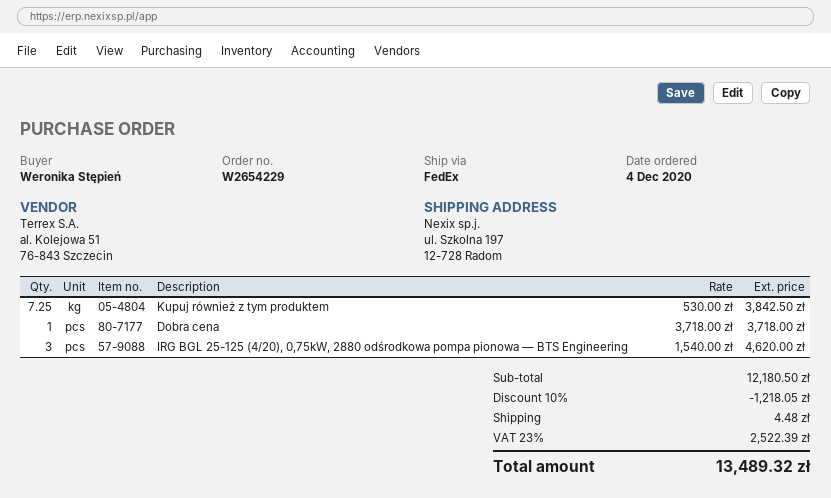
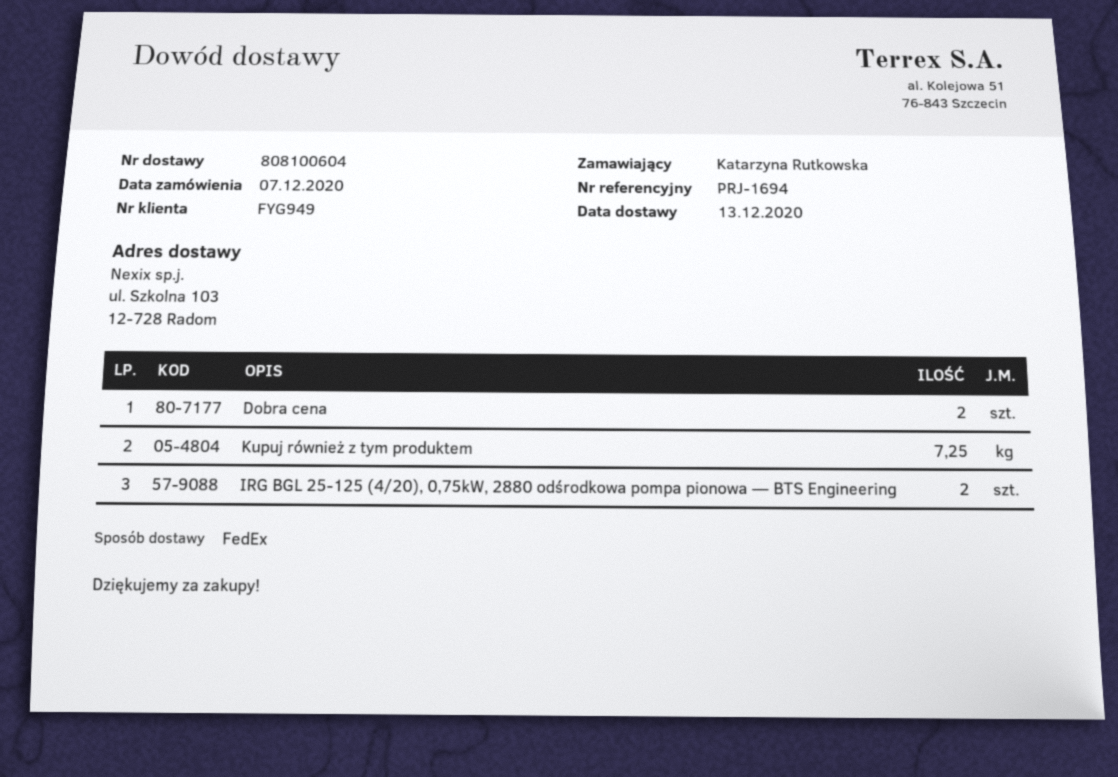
order date: 2020-12-04 -> 2020-12-07
ordered by: Weronika Stępień -> Katarzyna Rutkowska
ship to: ul. Szkolna 197, 12-728 Radom -> ul. Szkolna 103, 12-728 Radom
Dobra cena: 1 -> 2
IRG BGL 25-125 (4/20), 0,75kW, 2880 odśrodkowa pompa pionowa — BTS Engineering: 3 -> 2

